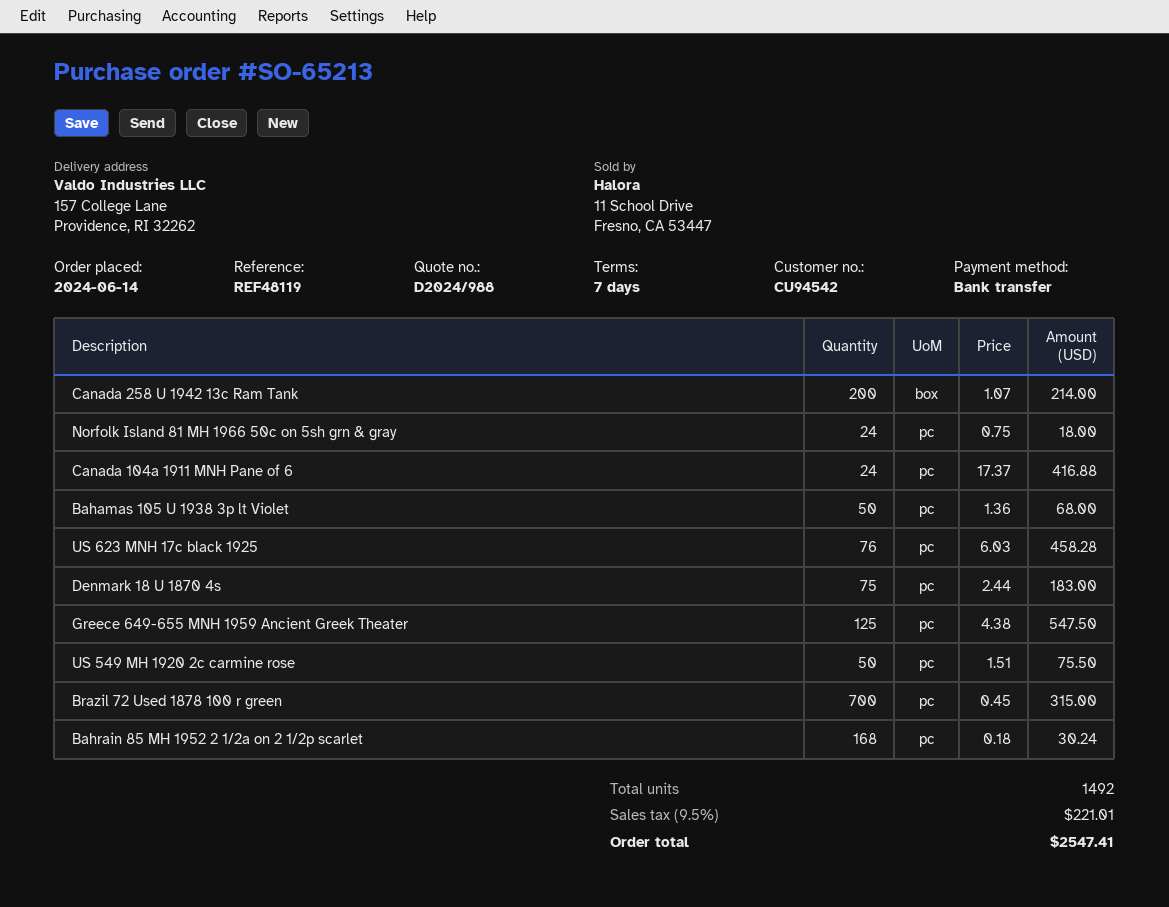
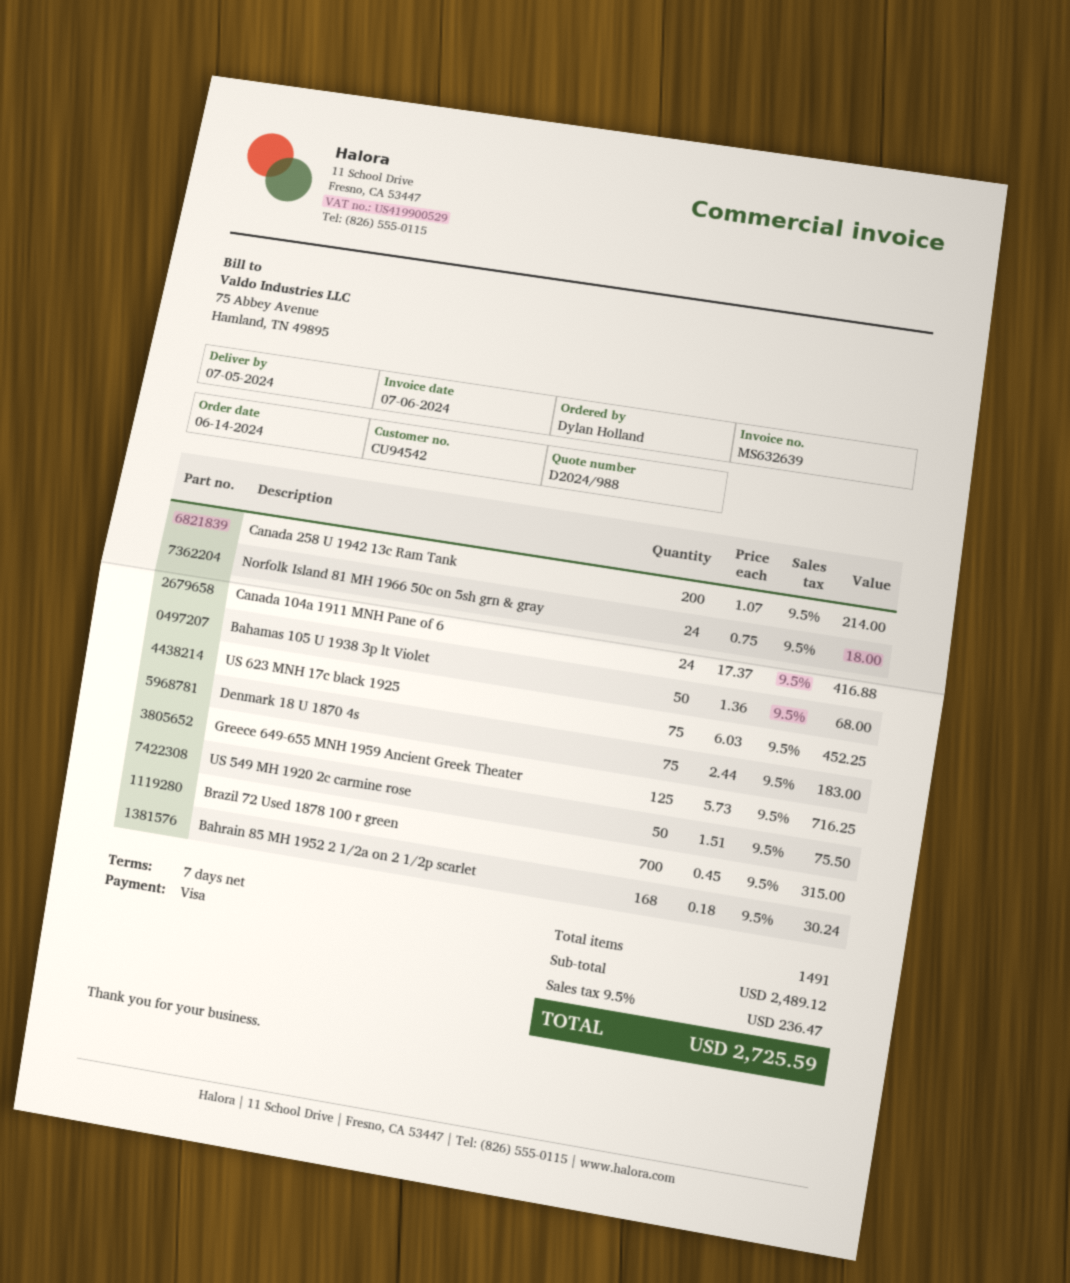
payment method: bank transfer -> Visa
US 623 MNH 17c black 1925: 76 x 6.03 = 458.28 -> 75 x 6.03 = 452.25
Greece 649-655 MNH 1959 Ancient Greek Theater: 125 x 4.38 = 547.50 -> 125 x 5.73 = 716.25
total quantity: 1492 -> 1491
tax: 9.5% = 221.01 -> 9.5% = 236.47
total: 2547.41 -> 2725.59

